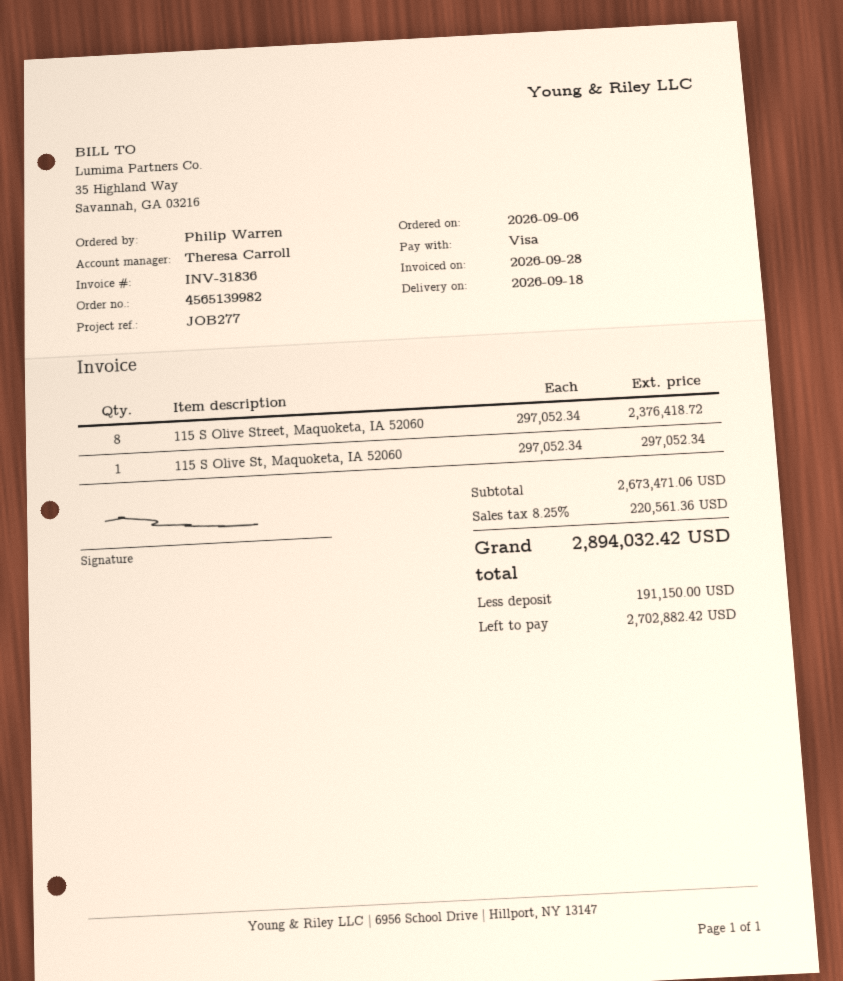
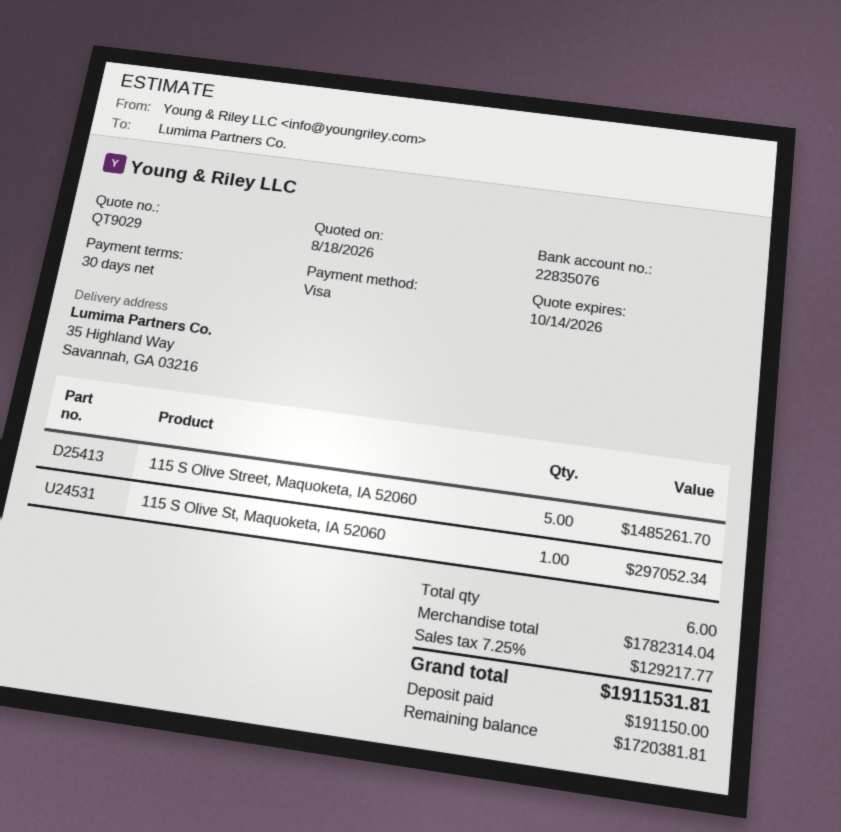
115 S Olive Street, Maquoketa, IA 52060: 8 for 2376418.72 -> 5 for 1485261.70
subtotal: 2673471.06 -> 1782314.04
tax: 8.25% = 220561.36 -> 7.25% = 129217.77
total: 2894032.42 -> 1911531.81
balance: 2702882.42 -> 1720381.81

